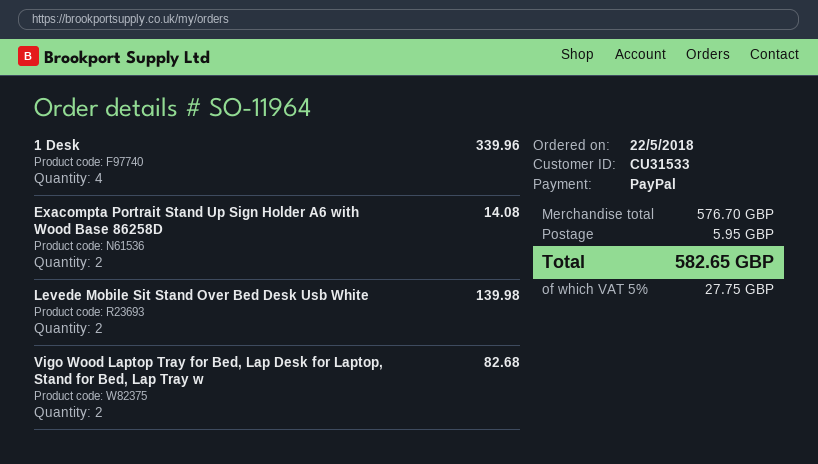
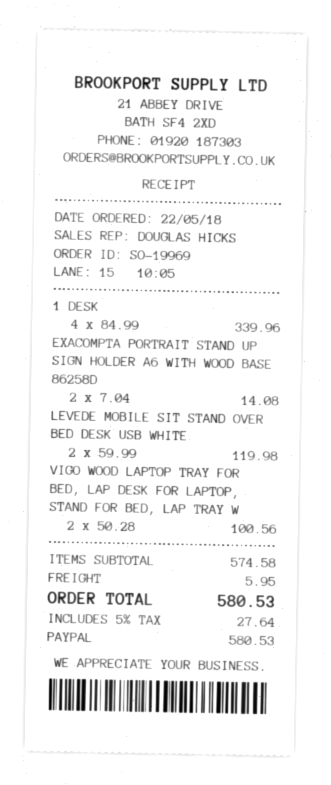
order number: SO-11964 -> SO-19969
Levede Mobile Sit Stand Over Bed Desk Usb White: 2 for 139.98 -> 2 for 119.98
Vigo Wood Laptop Tray for Bed, Lap Desk for Laptop, Stand for Bed, Lap Tray w: 2 for 82.68 -> 2 for 100.56
subtotal: 576.70 -> 574.58
tax: 5% = 27.75 -> 5% = 27.64
total: 582.65 -> 580.53

